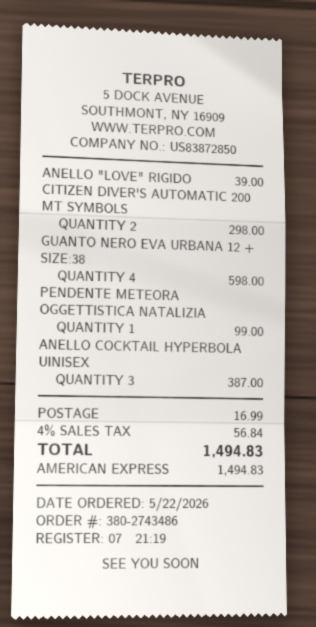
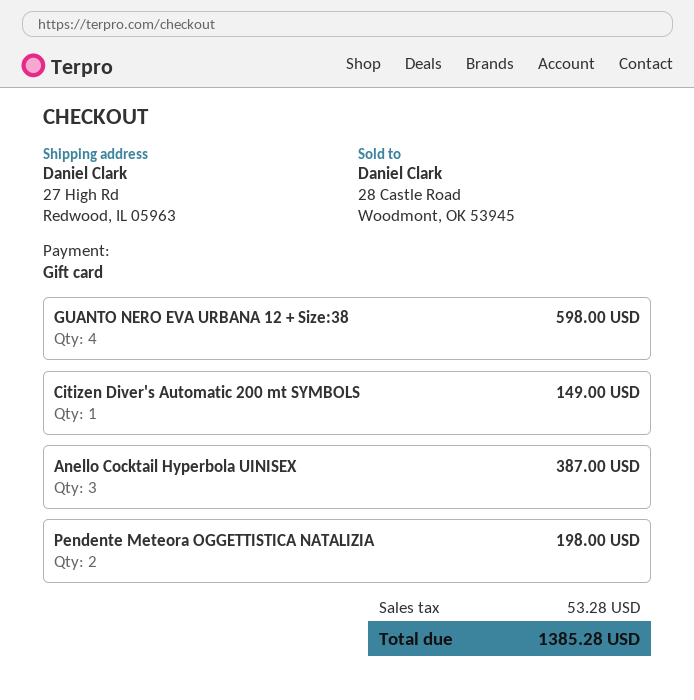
payment method: American Express -> gift card
ANELLO "LOVE" RIGIDO: 1 for 39.00 -> none
CITIZEN DIVER'S AUTOMATIC 200 MT SYMBOLS: 2 for 298.00 -> 1 for 149.00
PENDENTE METEORA OGGETTISTICA NATALIZIA: 1 for 99.00 -> 2 for 198.00
shipping: 16.99 -> none
tax: 56.84 -> 53.28
total: 1494.83 -> 1385.28

